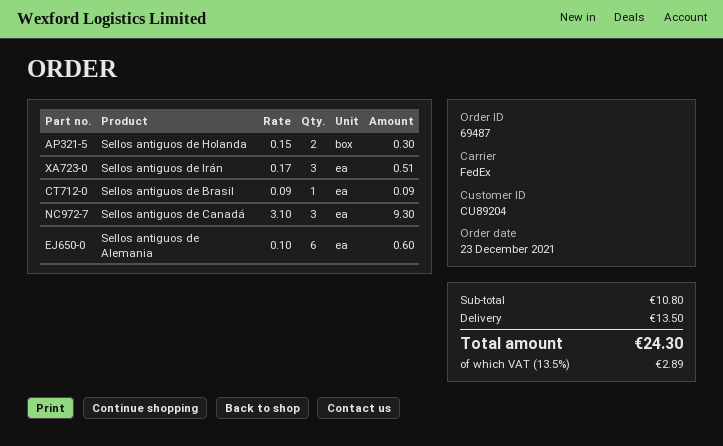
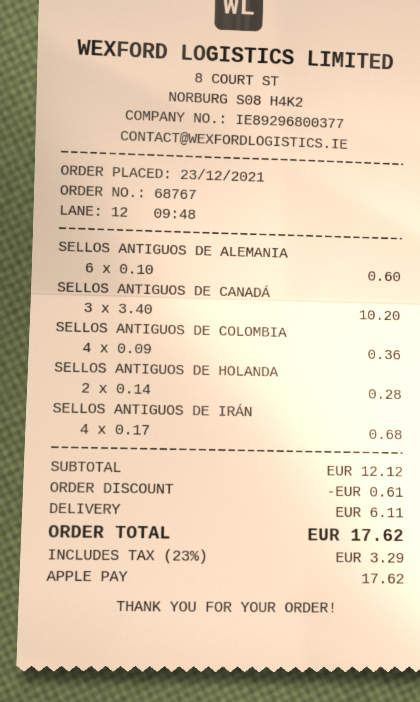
order number: 69487 -> 68767
Sellos antiguos de Holanda: 2 x 0.15 = 0.30 -> 2 x 0.14 = 0.28
Sellos antiguos de Irán: 3 x 0.17 = 0.51 -> 4 x 0.17 = 0.68
Sellos antiguos de Brasil: 1 x 0.09 = 0.09 -> none
Sellos antiguos de Canadá: 3 x 3.10 = 9.30 -> 3 x 3.40 = 10.20
SELLOS ANTIGUOS DE COLOMBIA: none -> 4 x 0.09 = 0.36
subtotal: 10.80 -> 12.12
discount: none -> 0.61
shipping: 13.50 -> 6.11
tax: 13.5% = 2.89 -> 23% = 3.29
total: 24.30 -> 17.62

